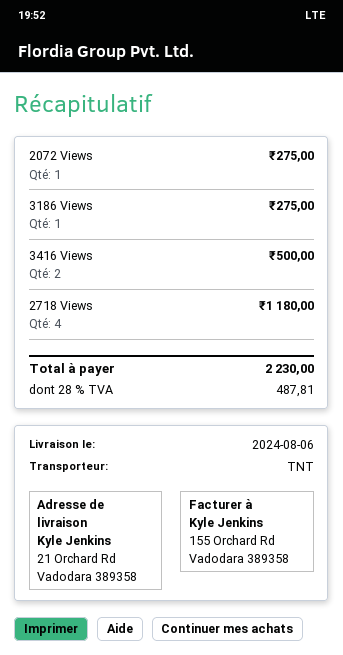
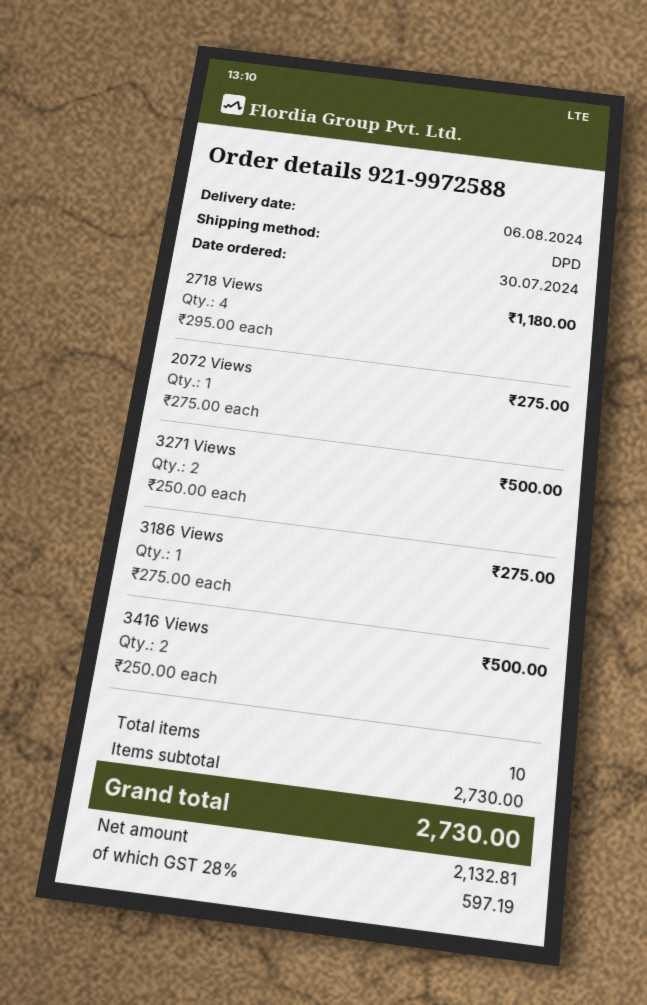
shipping method: TNT -> DPD
3271 Views: none -> 2 for 500.00
tax: 28% = 487.81 -> 28% = 597.19
total: 2230.00 -> 2730.00

